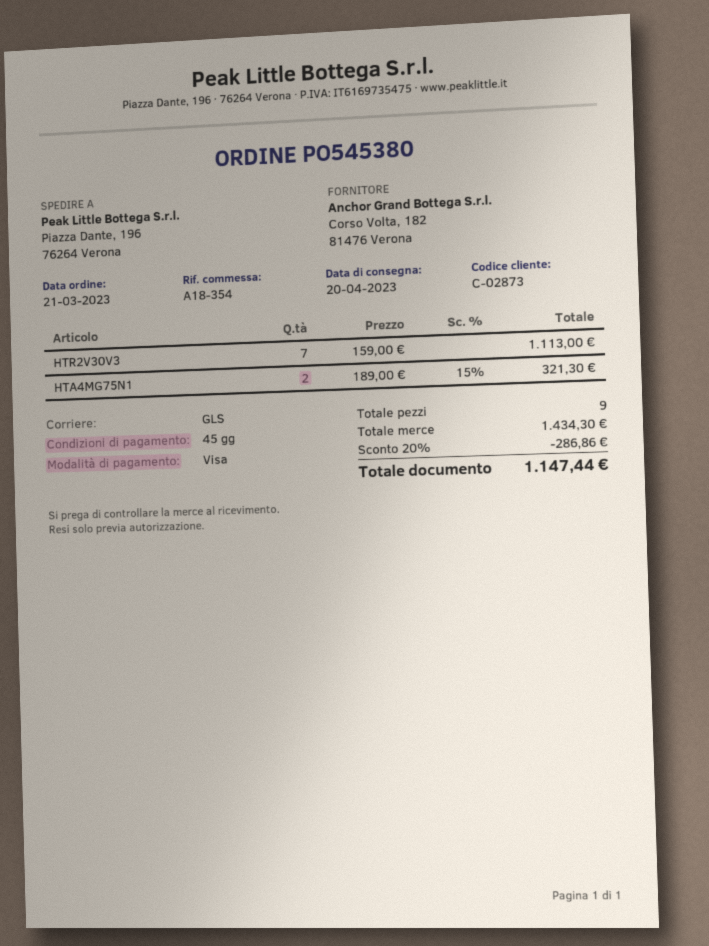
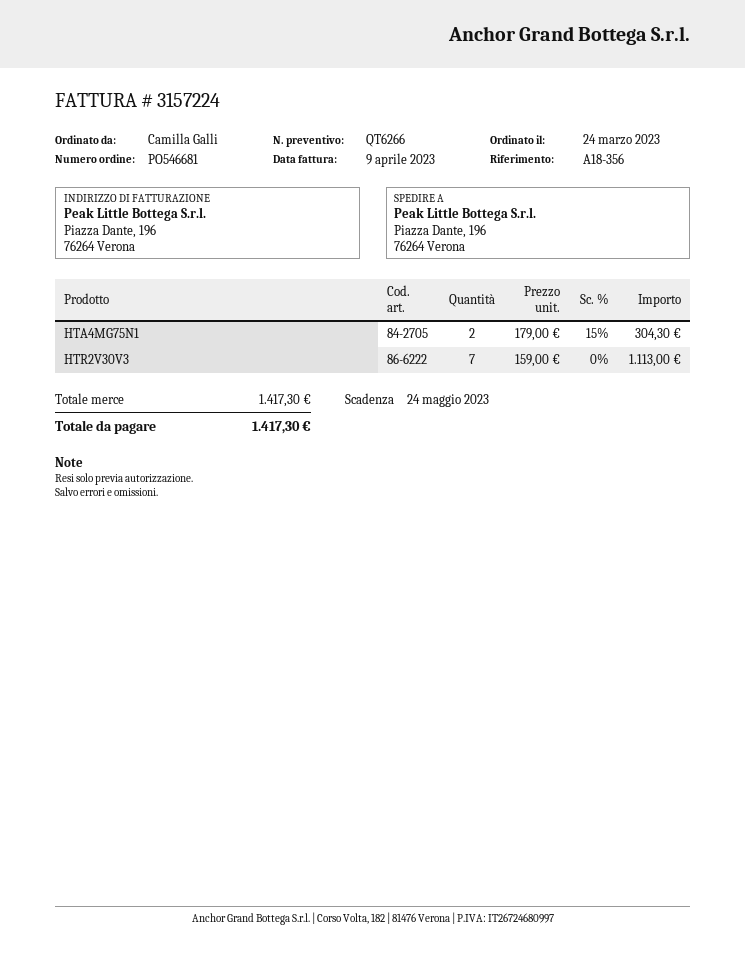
order number: PO545380 -> PO546681
order date: 2023-03-21 -> 2023-03-24
reference: A18-354 -> A18-356
HTA4MG75N1: 2 x 189.00 - 15% = 321.30 -> 2 x 179.00 - 15% = 304.30
subtotal: 1434.30 -> 1417.30
discount: 20% = 286.86 -> none
total: 1147.44 -> 1417.30

